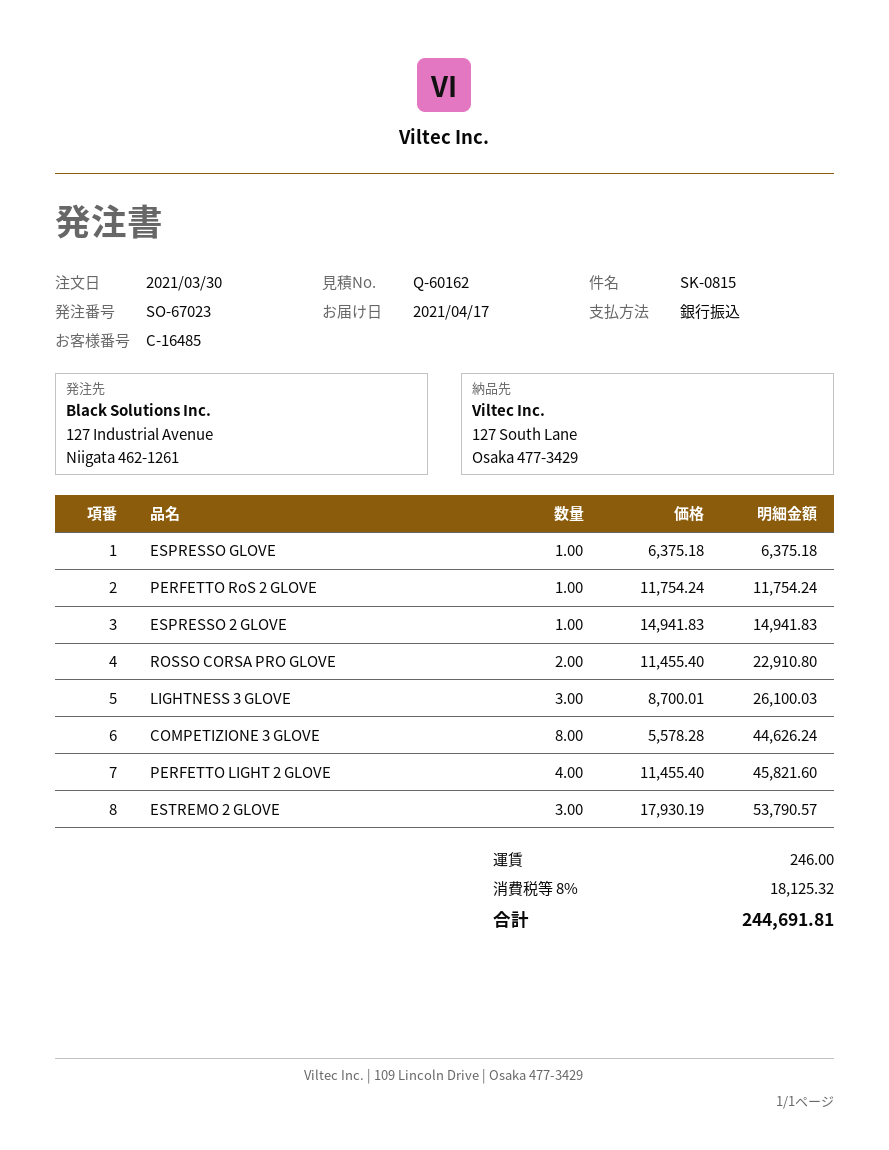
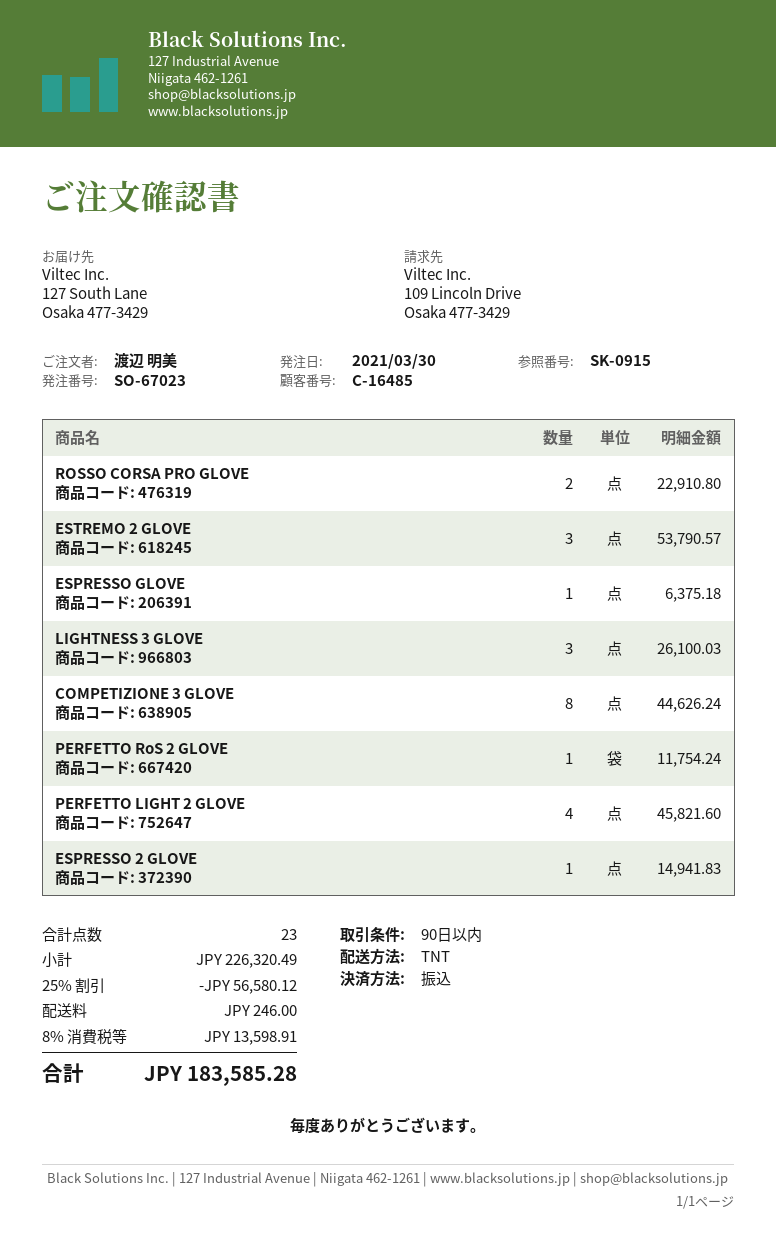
reference: SK-0815 -> SK-0915
discount: none -> 25% = 56580.12
tax: 8% = 18125.32 -> 8% = 13598.91
total: 244691.81 -> 183585.28

